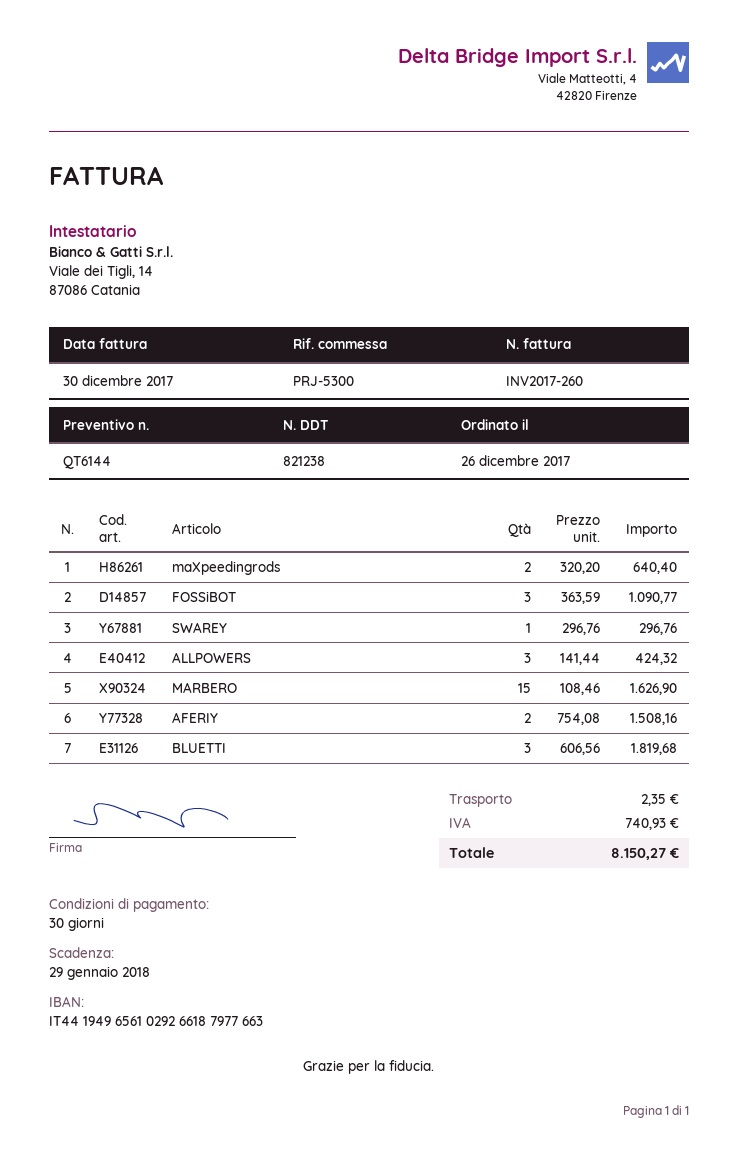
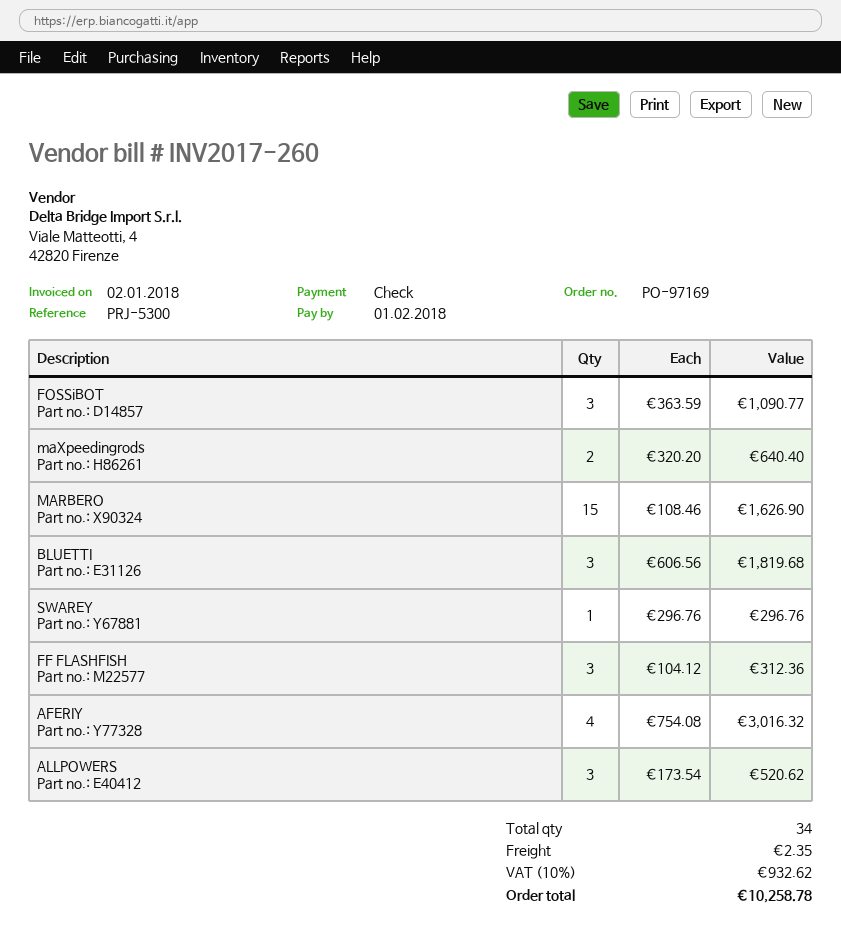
invoice date: 2017-12-30 -> 2018-01-02
due date: 2018-01-29 -> 2018-02-01
ALLPOWERS: 3 x 141.44 = 424.32 -> 3 x 173.54 = 520.62
AFERIY: 2 x 754.08 = 1508.16 -> 4 x 754.08 = 3016.32
FF FLASHFISH: none -> 3 x 104.12 = 312.36
tax: 740.93 -> 932.62
total: 8150.27 -> 10258.78

